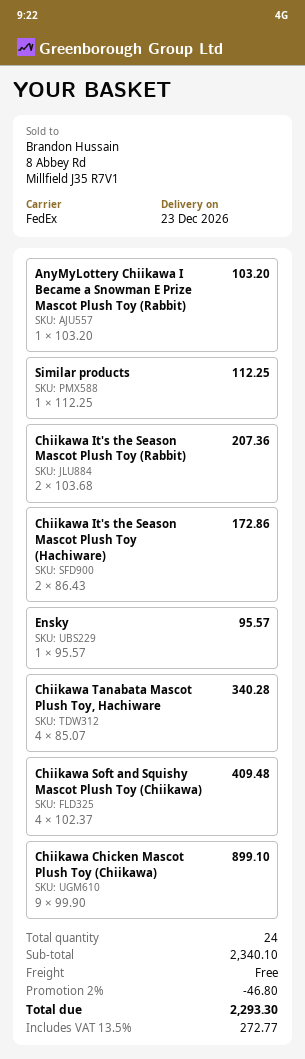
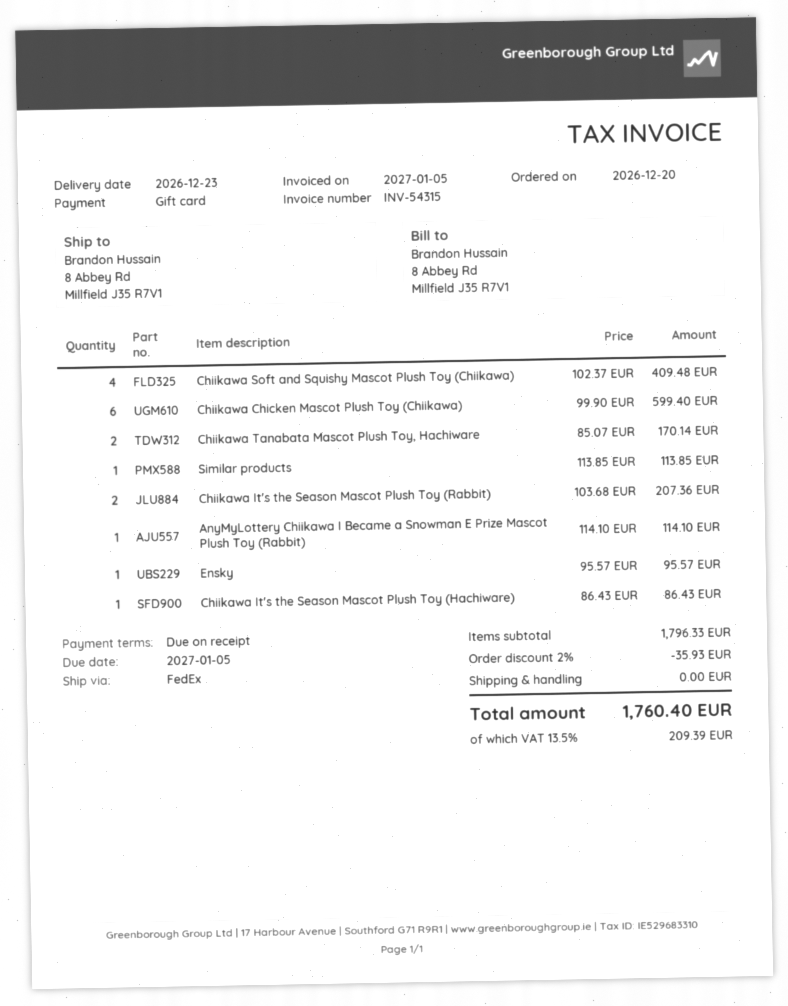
AnyMyLottery Chiikawa I Became a Snowman E Prize Mascot Plush Toy (Rabbit): 1 x 103.20 = 103.20 -> 1 x 114.10 = 114.10
Similar products: 1 x 112.25 = 112.25 -> 1 x 113.85 = 113.85
Chiikawa It's the Season Mascot Plush Toy (Hachiware): 2 x 86.43 = 172.86 -> 1 x 86.43 = 86.43
Chiikawa Tanabata Mascot Plush Toy, Hachiware: 4 x 85.07 = 340.28 -> 2 x 85.07 = 170.14
Chiikawa Chicken Mascot Plush Toy (Chiikawa): 9 x 99.90 = 899.10 -> 6 x 99.90 = 599.40
subtotal: 2340.10 -> 1796.33
discount: 2% = 46.80 -> 2% = 35.93
tax: 13.5% = 272.77 -> 13.5% = 209.39
total: 2293.30 -> 1760.40

